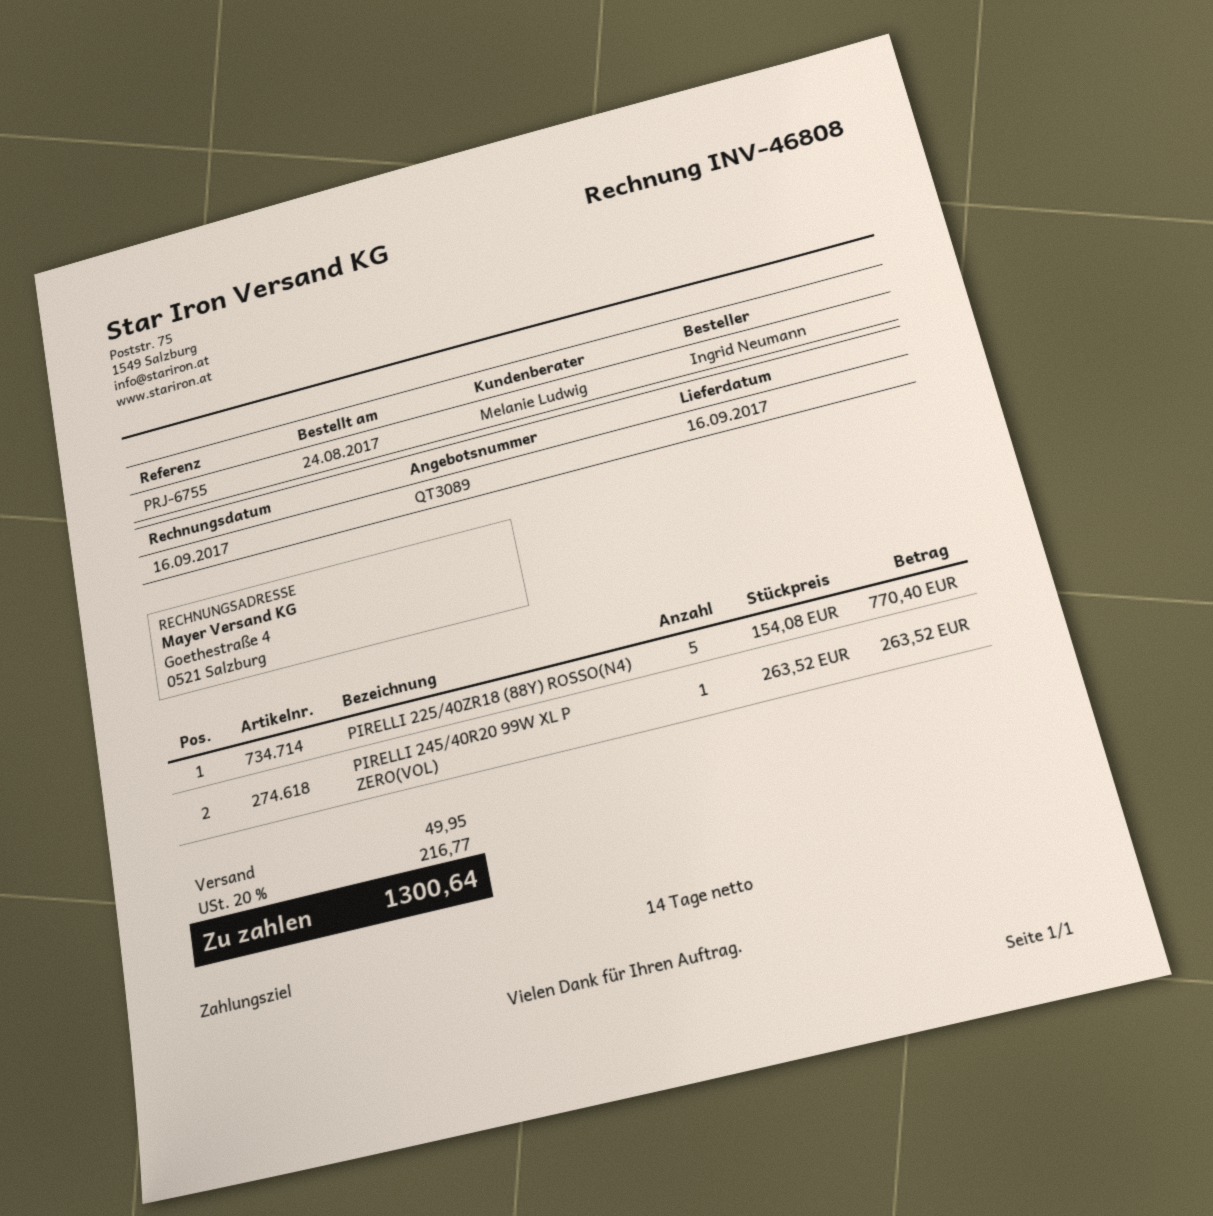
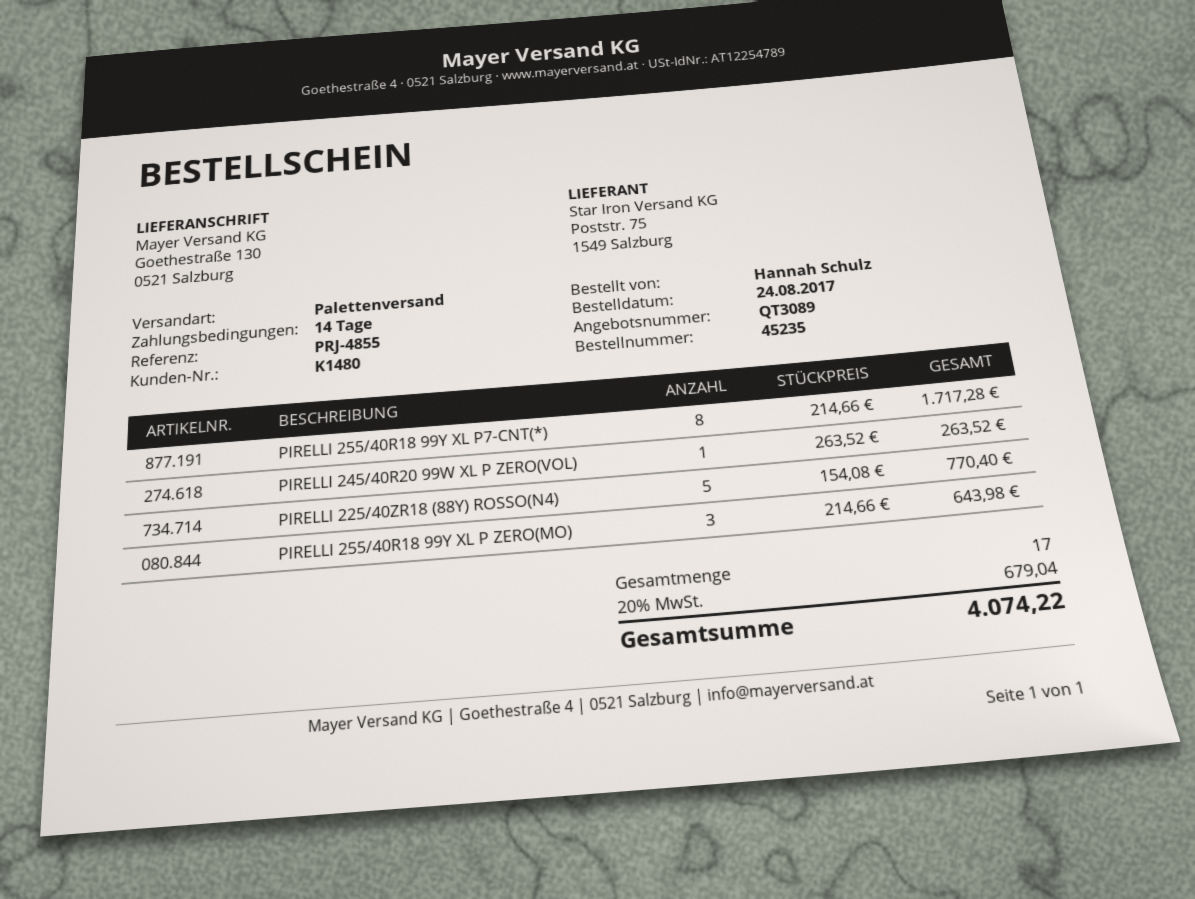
reference: PRJ-6755 -> PRJ-4855
ordered by: Ingrid Neumann -> Hannah Schulz
PIRELLI 255/40R18 99Y XL P7-CNT(*): none -> 8 x 214.66 = 1717.28
PIRELLI 255/40R18 99Y XL P ZERO(MO): none -> 3 x 214.66 = 643.98
shipping: 49.95 -> none
tax: 20% = 216.77 -> 20% = 679.04
total: 1300.64 -> 4074.22

